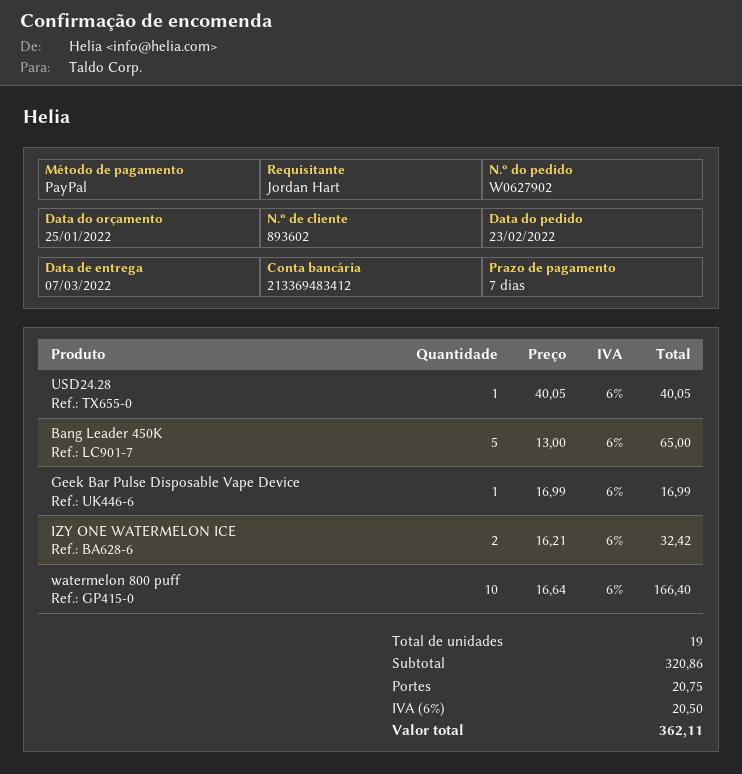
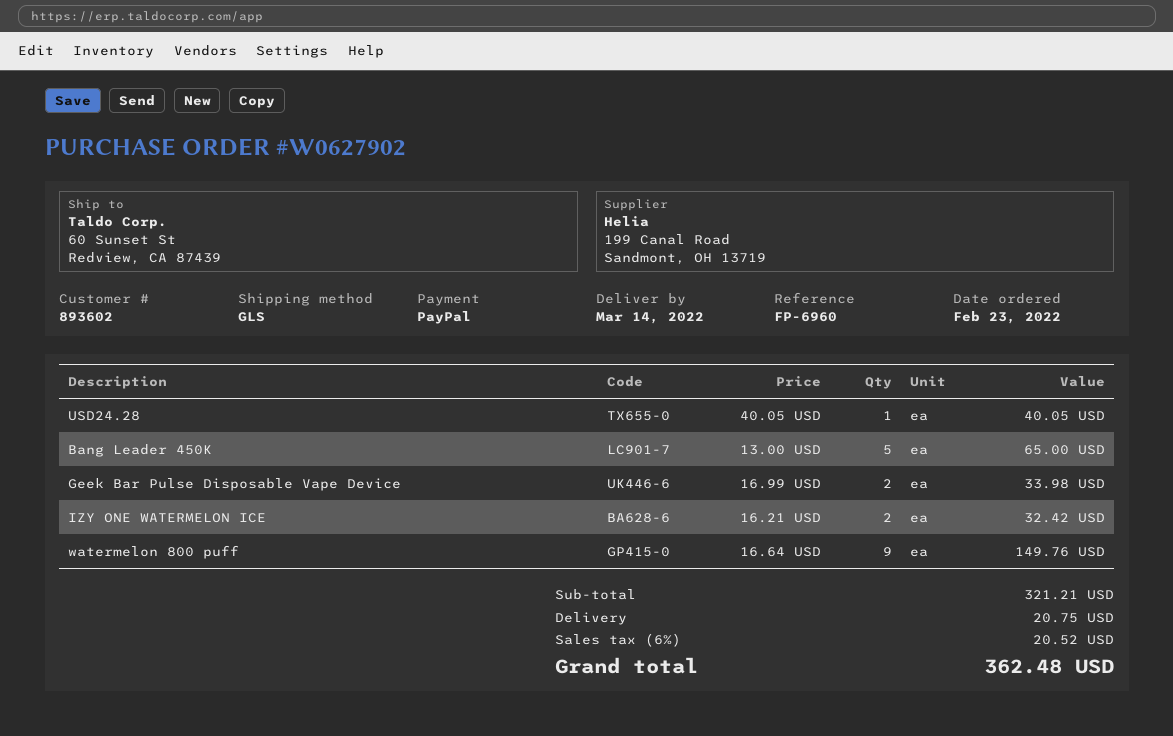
delivery date: 2022-03-07 -> 2022-03-14
Geek Bar Pulse Disposable Vape Device: 1 x 16.99 = 16.99 -> 2 x 16.99 = 33.98
watermelon 800 puff: 10 x 16.64 = 166.40 -> 9 x 16.64 = 149.76
subtotal: 320.86 -> 321.21
tax: 6% = 20.50 -> 6% = 20.52
total: 362.11 -> 362.48

